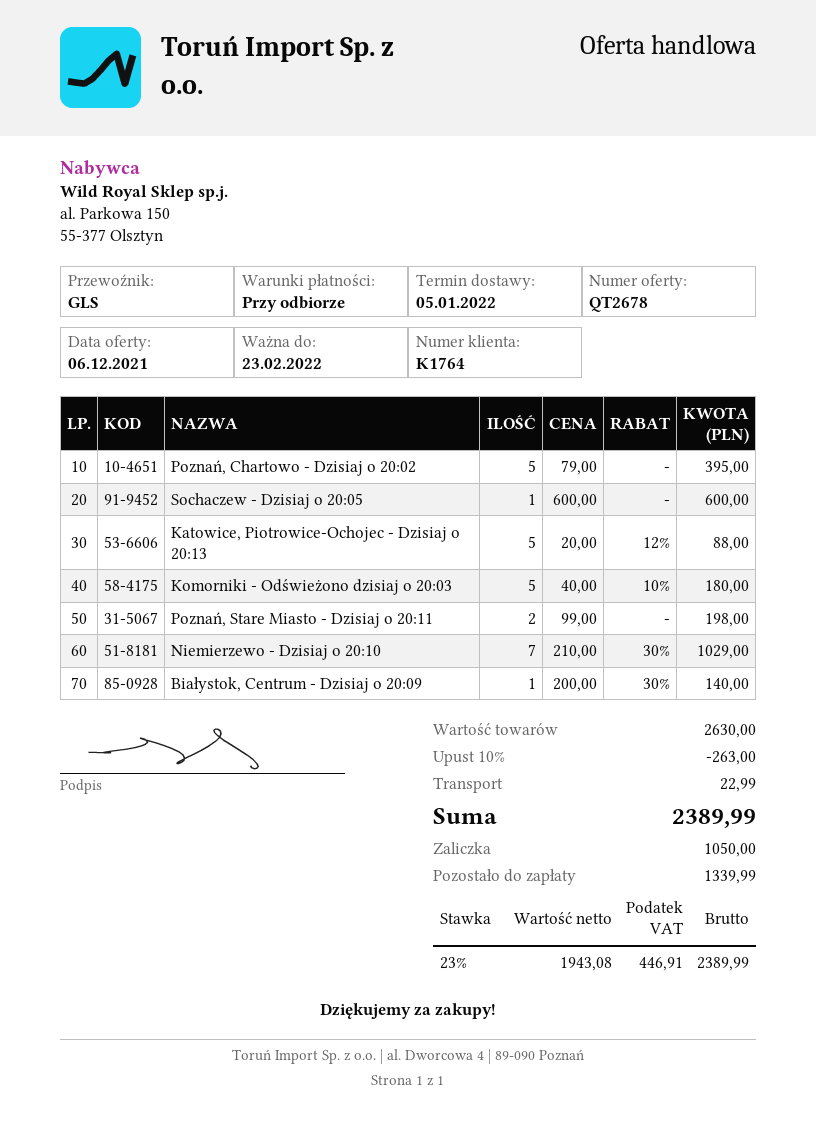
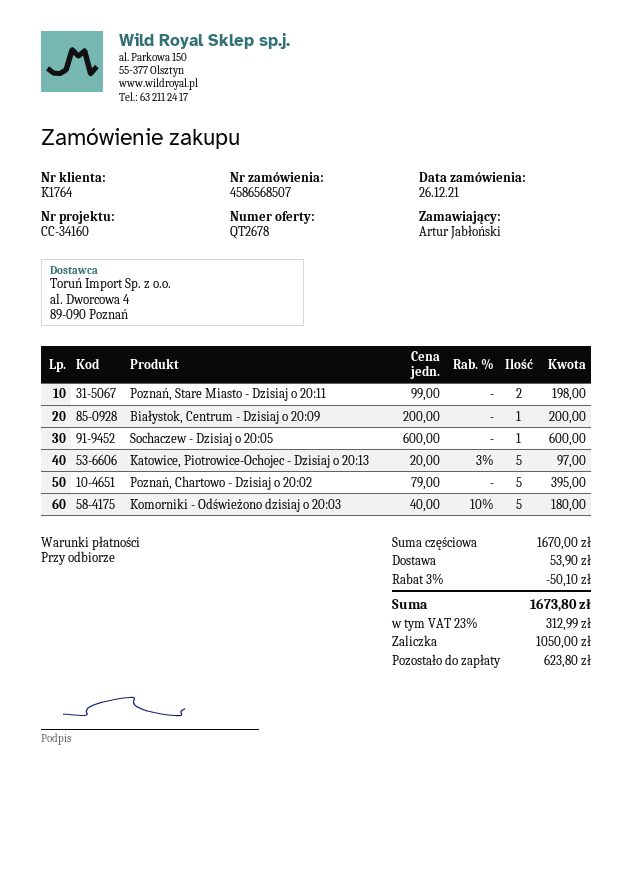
Katowice, Piotrowice-Ochojec - Dzisiaj o 20:13: 5 x 20.00 - 12% = 88.00 -> 5 x 20.00 - 3% = 97.00
Niemierzewo - Dzisiaj o 20:10: 7 x 210.00 - 30% = 1029.00 -> none
Białystok, Centrum - Dzisiaj o 20:09: 1 x 200.00 - 30% = 140.00 -> 1 x 200.00 = 200.00
subtotal: 2630.00 -> 1670.00
discount: 10% = 263.00 -> 3% = 50.10
shipping: 22.99 -> 53.90
tax: 23% = 446.91 -> 23% = 312.99
total: 2389.99 -> 1673.80
balance: 1339.99 -> 623.80

